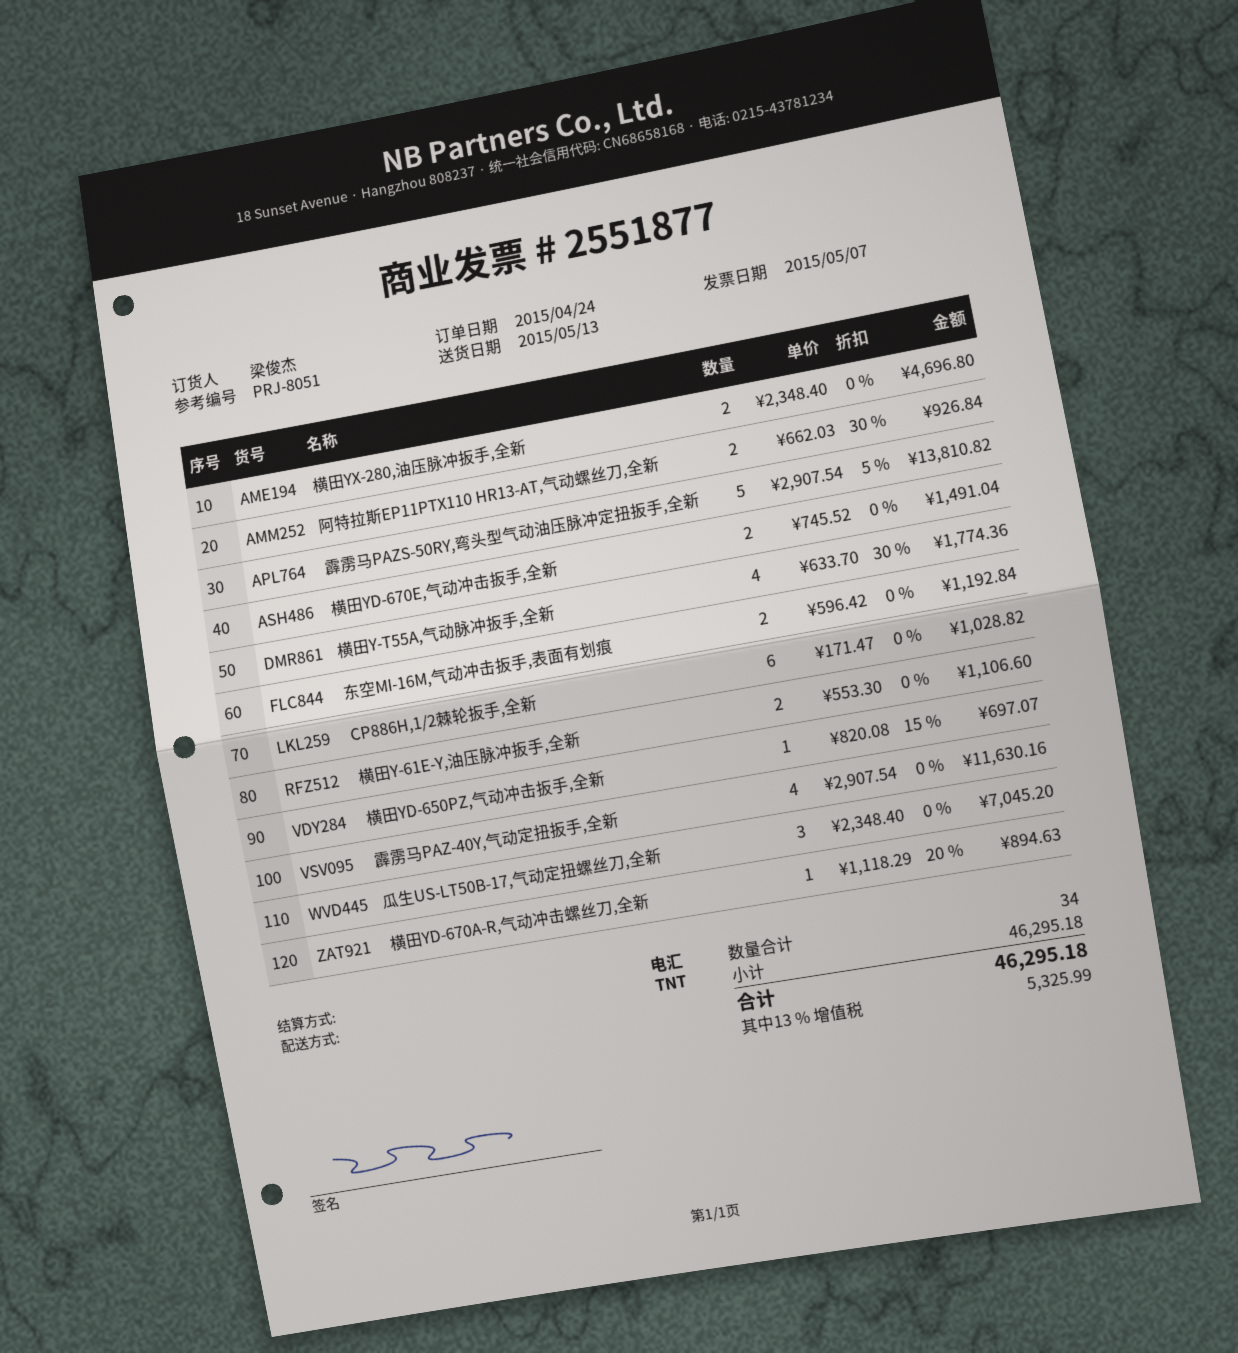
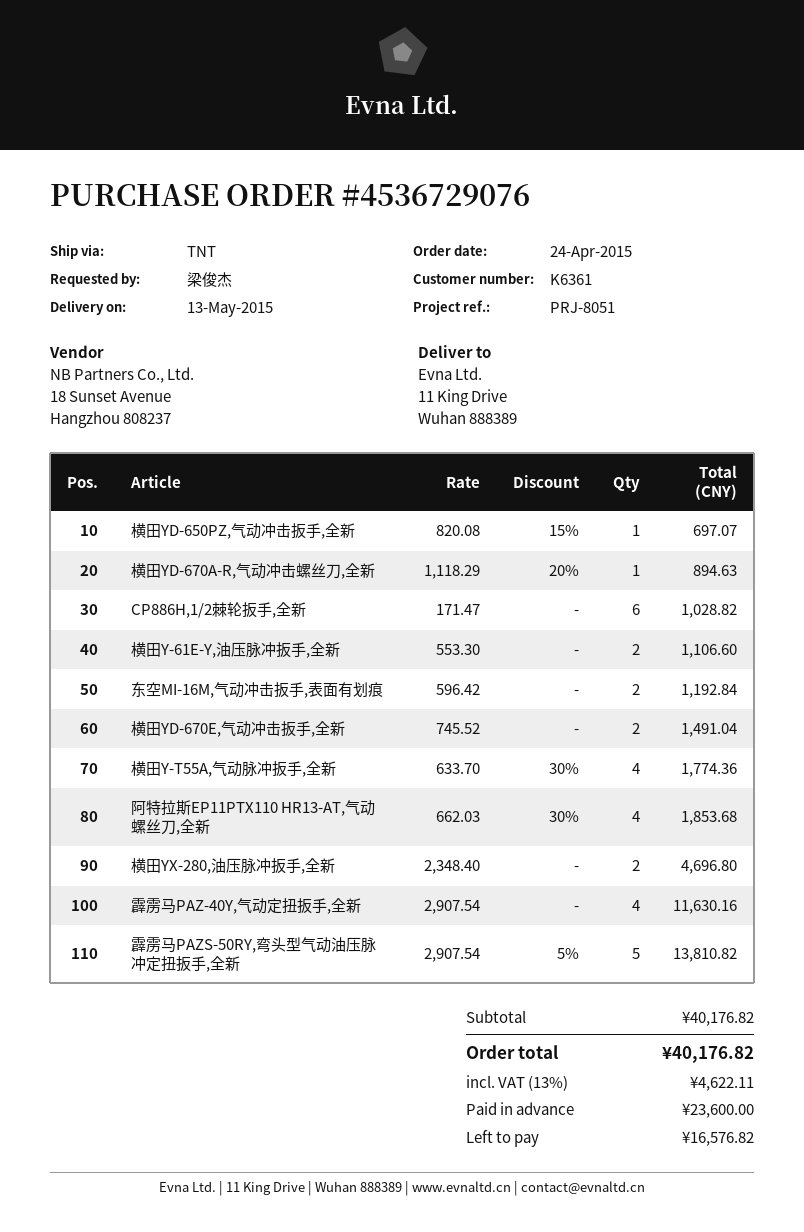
阿特拉斯EP11PTX110 HR13-AT,气动螺丝刀,全新: 2 x 662.03 - 30% = 926.84 -> 4 x 662.03 - 30% = 1853.68
瓜生US-LT50B-17,气动定扭螺丝刀,全新: 3 x 2348.40 = 7045.20 -> none
subtotal: 46295.18 -> 40176.82
tax: 13% = 5325.99 -> 13% = 4622.11
total: 46295.18 -> 40176.82

